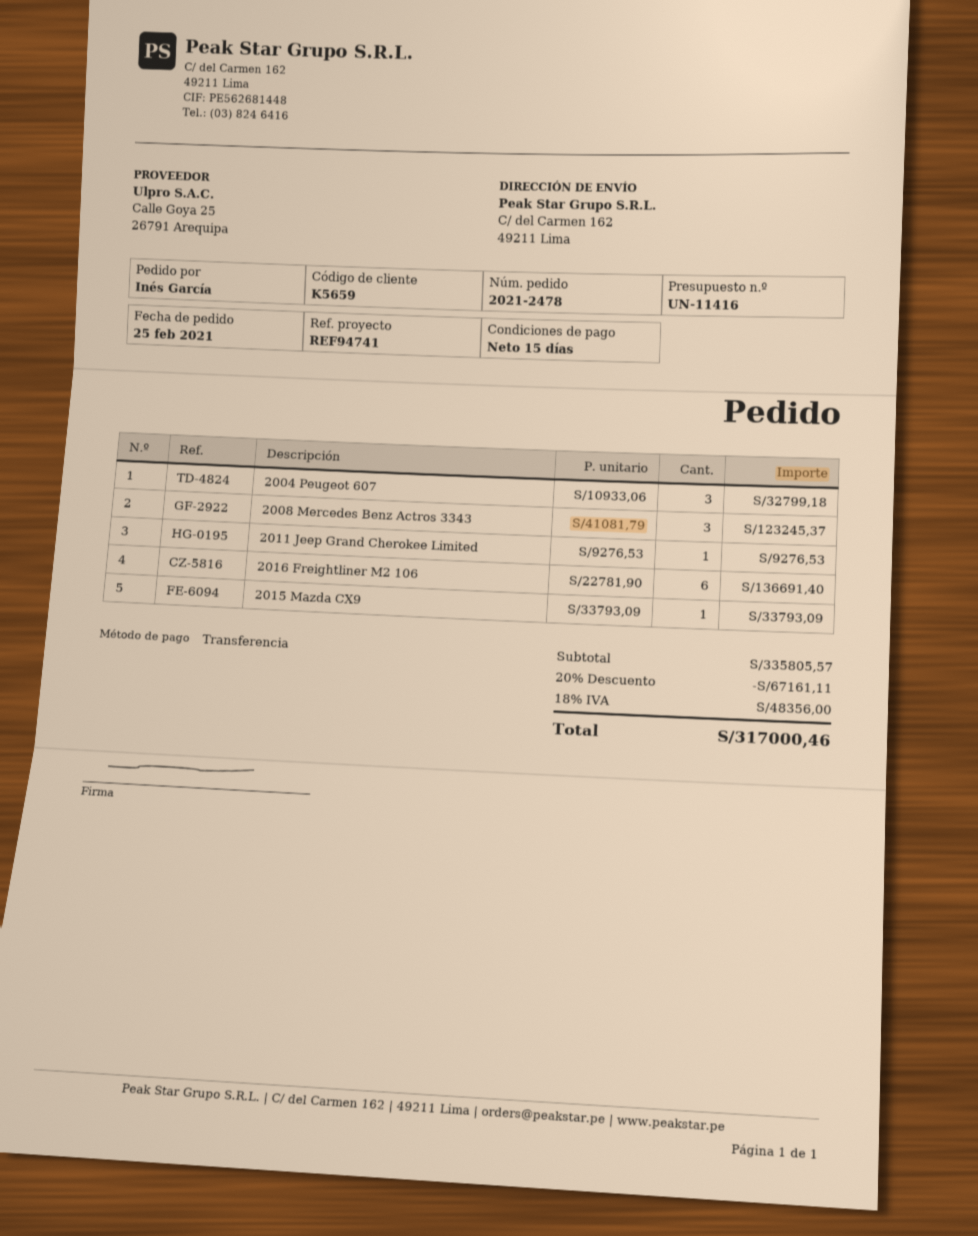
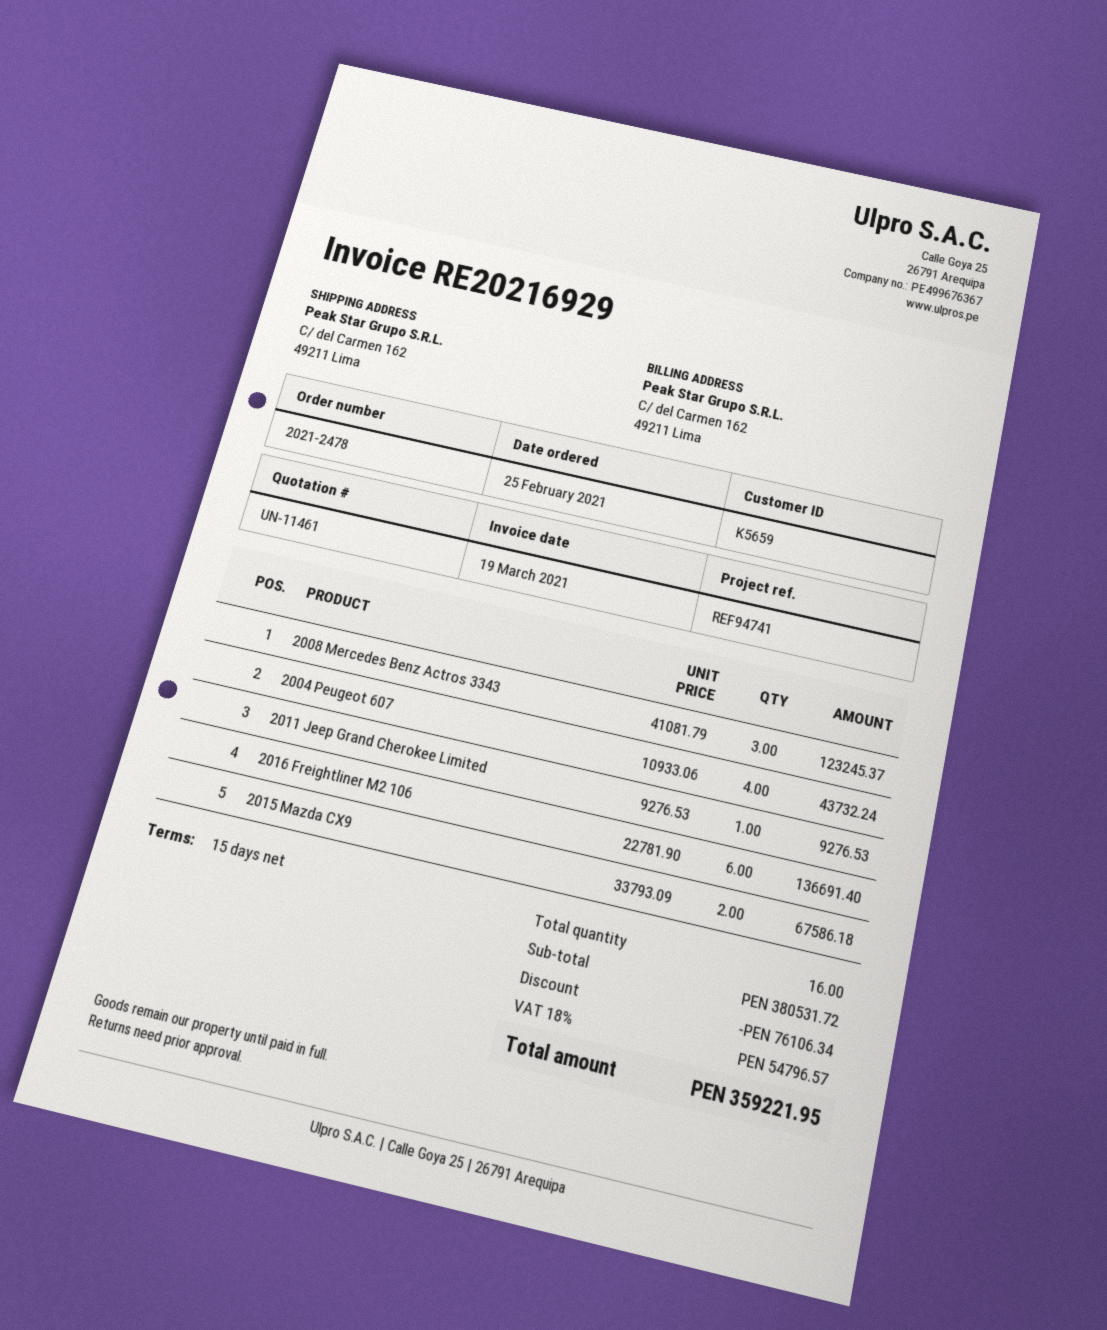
quote number: UN-11416 -> UN-11461
2004 Peugeot 607: 3 x 10933.06 = 32799.18 -> 4 x 10933.06 = 43732.24
2015 Mazda CX9: 1 x 33793.09 = 33793.09 -> 2 x 33793.09 = 67586.18
subtotal: 335805.57 -> 380531.72
discount: 67161.11 -> 76106.34
tax: 18% = 48356.00 -> 18% = 54796.57
total: 317000.46 -> 359221.95

